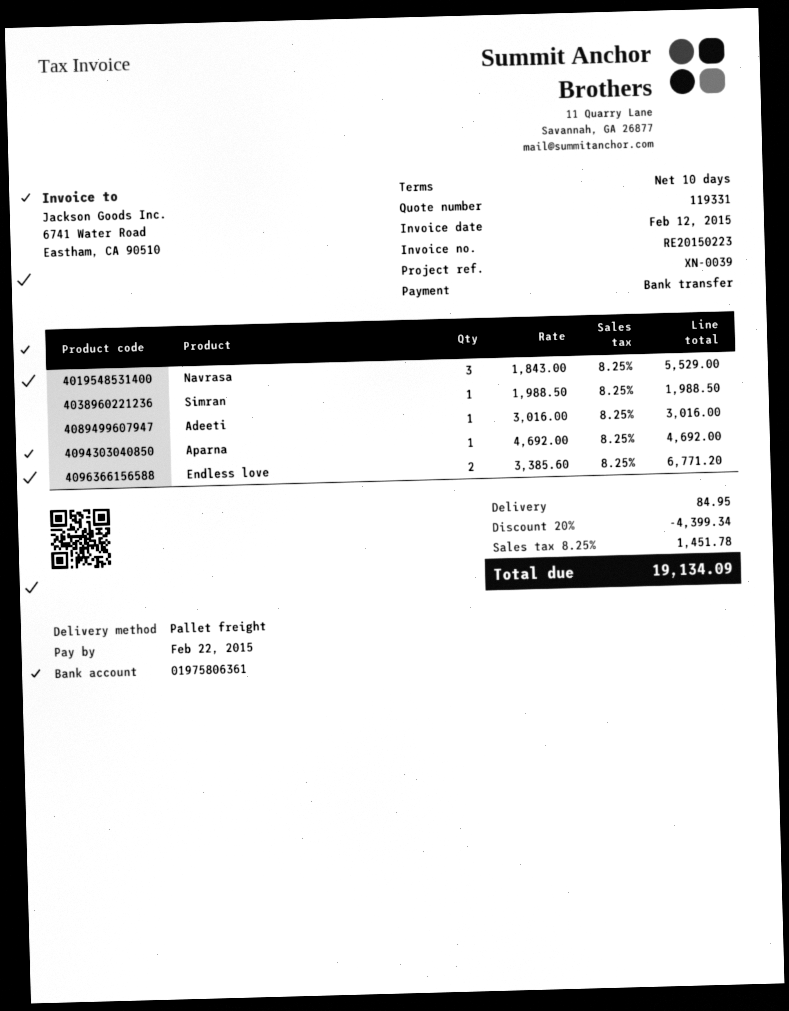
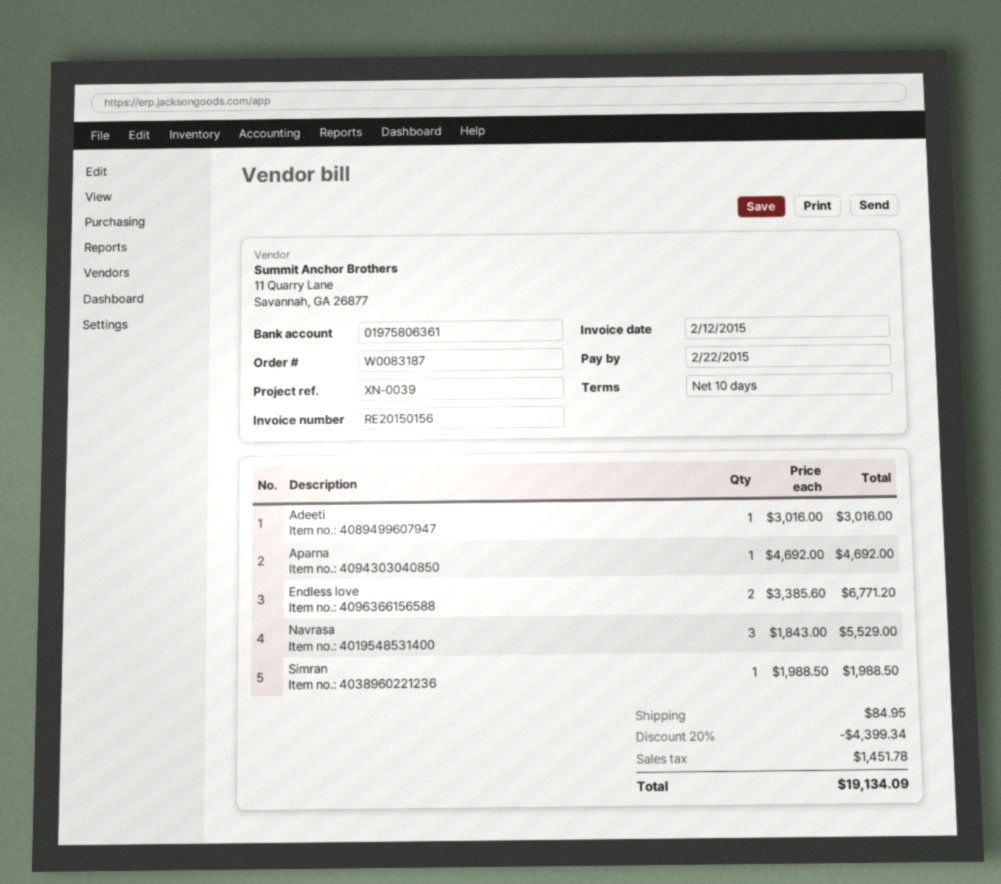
invoice number: RE20150223 -> RE20150156

